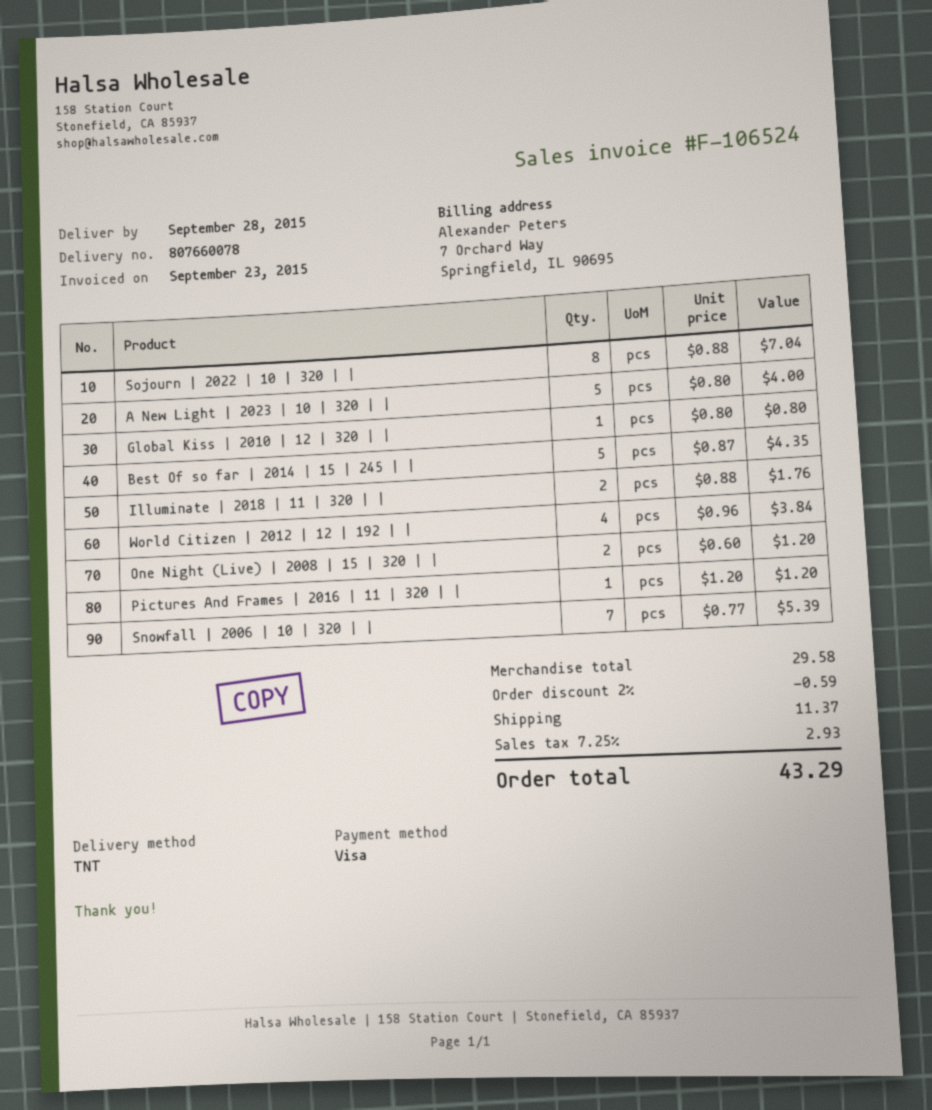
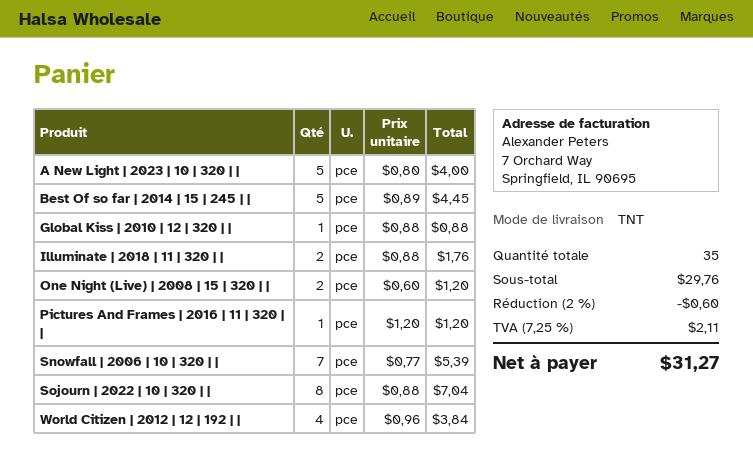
Global Kiss | 2010 | 12 | 320 | |: 1 x 0.80 = 0.80 -> 1 x 0.88 = 0.88
Best Of so far | 2014 | 15 | 245 | |: 5 x 0.87 = 4.35 -> 5 x 0.89 = 4.45
subtotal: 29.58 -> 29.76
discount: 2% = 0.59 -> 2% = 0.60
shipping: 11.37 -> none
tax: 7.25% = 2.93 -> 7.25% = 2.11
total: 43.29 -> 31.27

